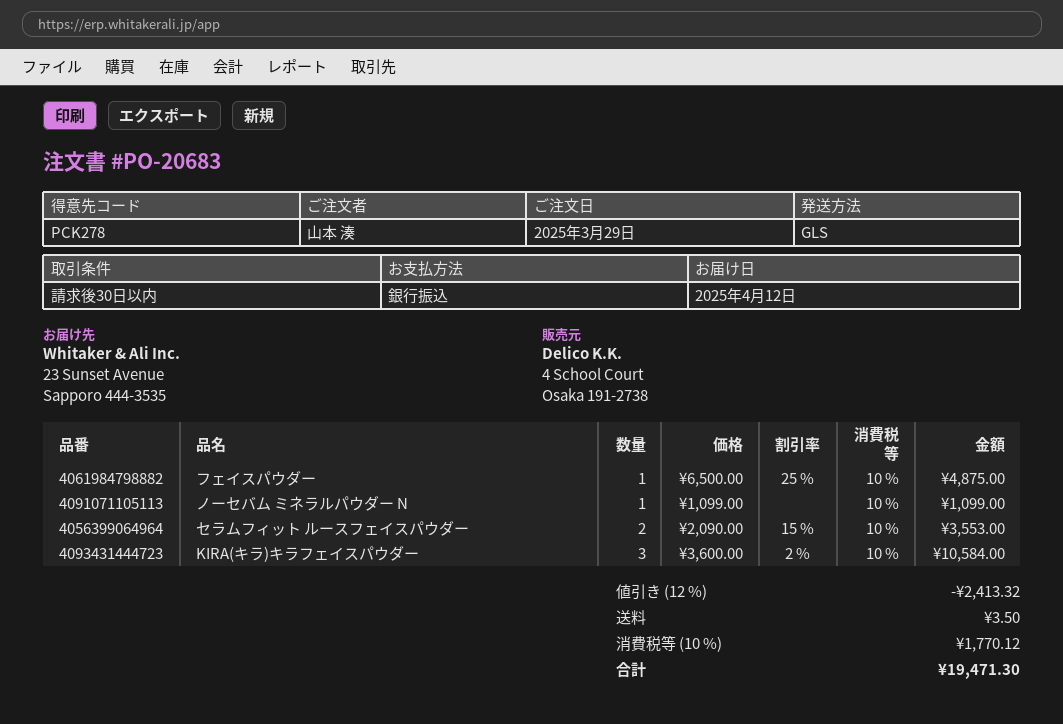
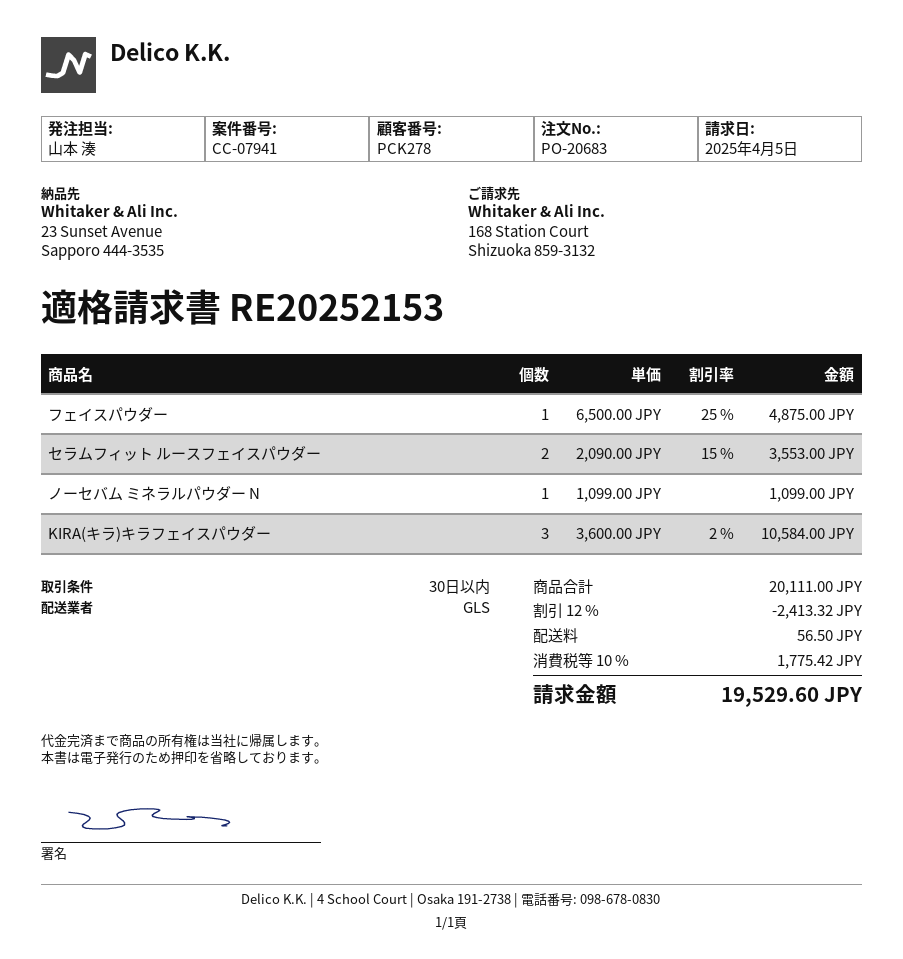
shipping: 3.50 -> 56.50
tax: 10% = 1770.12 -> 10% = 1775.42
total: 19471.30 -> 19529.60

